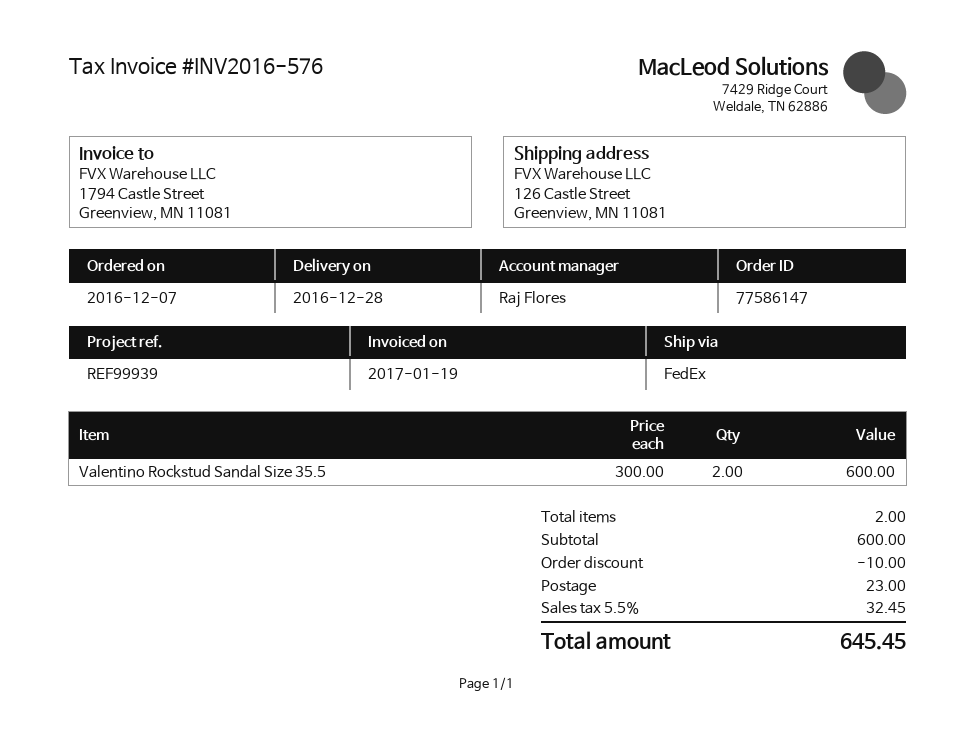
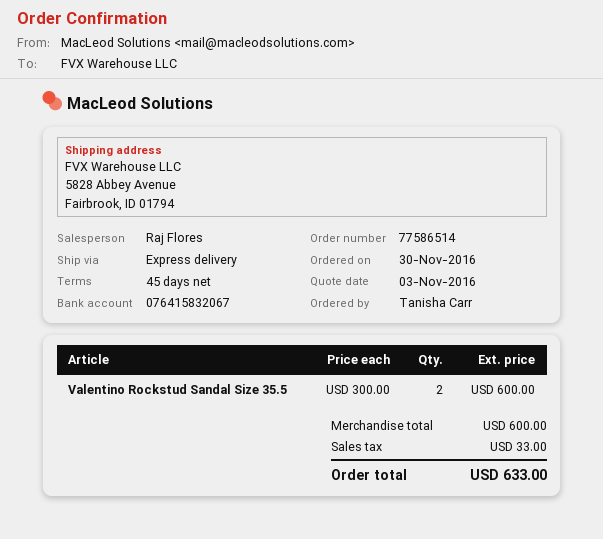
order number: 77586147 -> 77586514
order date: 2016-12-07 -> 2016-11-30
shipping method: FedEx -> express
ship to: 126 Castle Street, Greenview, MN 11081 -> 5828 Abbey Avenue, Fairbrook, ID 01794
discount: 10.00 -> none
shipping: 23.00 -> none
tax: 32.45 -> 33.00
total: 645.45 -> 633.00

